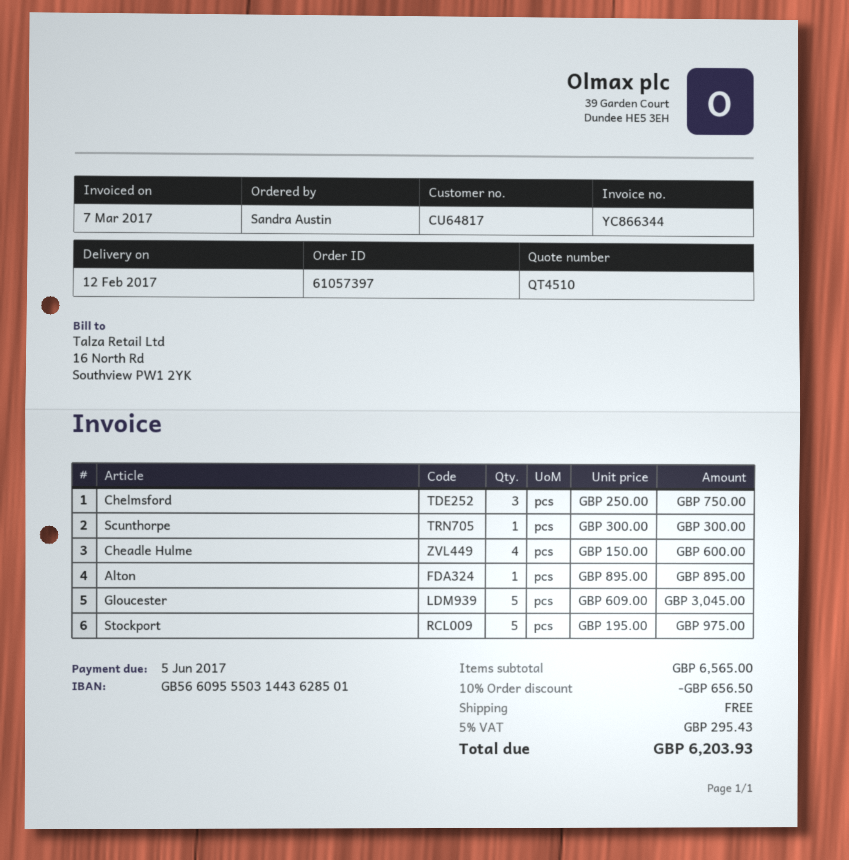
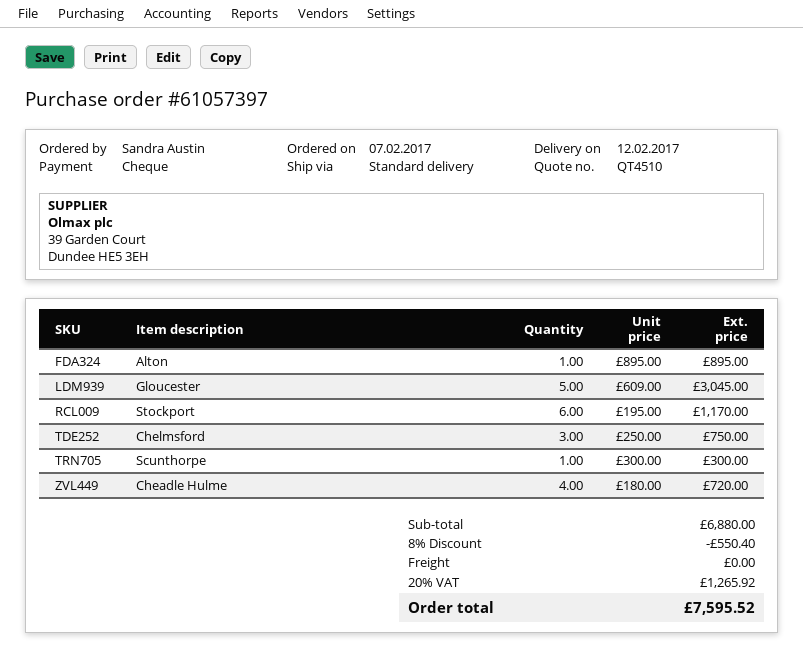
Cheadle Hulme: 4 x 150.00 = 600.00 -> 4 x 180.00 = 720.00
Stockport: 5 x 195.00 = 975.00 -> 6 x 195.00 = 1170.00
subtotal: 6565.00 -> 6880.00
discount: 10% = 656.50 -> 8% = 550.40
tax: 5% = 295.43 -> 20% = 1265.92
total: 6203.93 -> 7595.52

